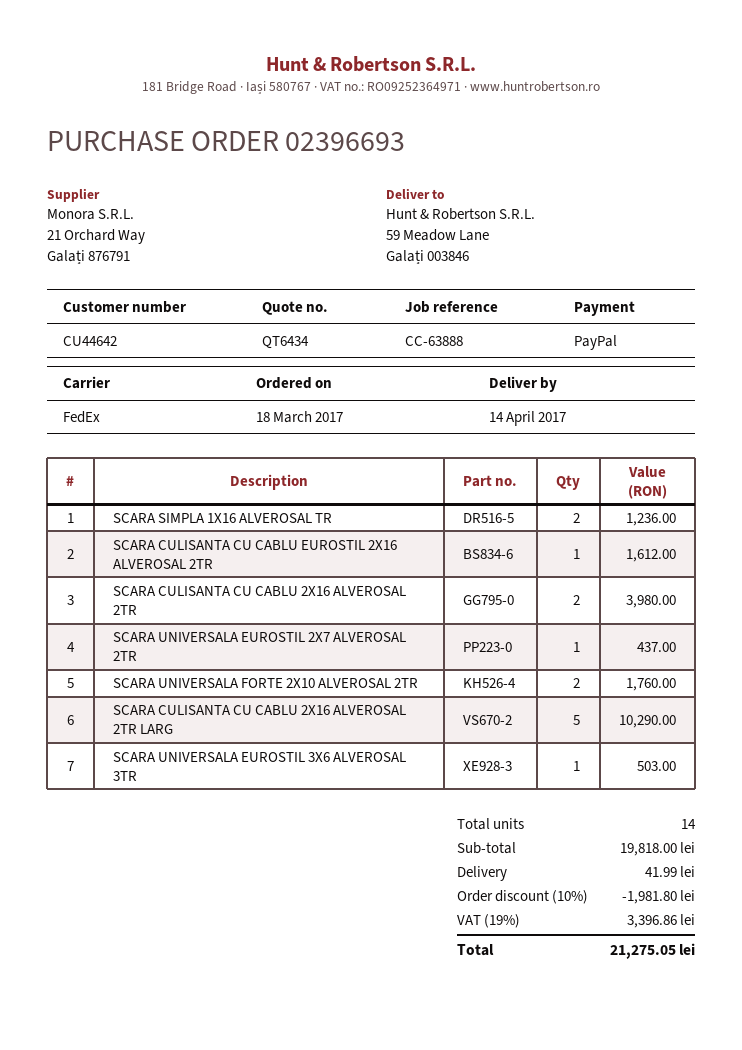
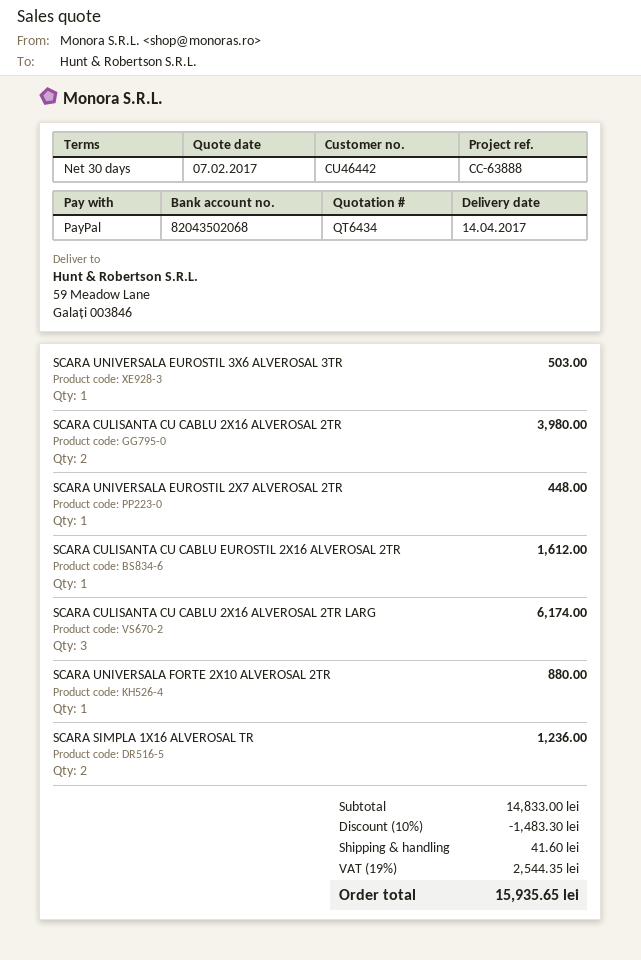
customer number: CU44642 -> CU46442
SCARA UNIVERSALA EUROSTIL 2X7 ALVEROSAL 2TR: 1 for 437.00 -> 1 for 448.00
SCARA UNIVERSALA FORTE 2X10 ALVEROSAL 2TR: 2 for 1760.00 -> 1 for 880.00
SCARA CULISANTA CU CABLU 2X16 ALVEROSAL 2TR LARG: 5 for 10290.00 -> 3 for 6174.00
subtotal: 19818.00 -> 14833.00
discount: 10% = 1981.80 -> 10% = 1483.30
shipping: 41.99 -> 41.60
tax: 19% = 3396.86 -> 19% = 2544.35
total: 21275.05 -> 15935.65

